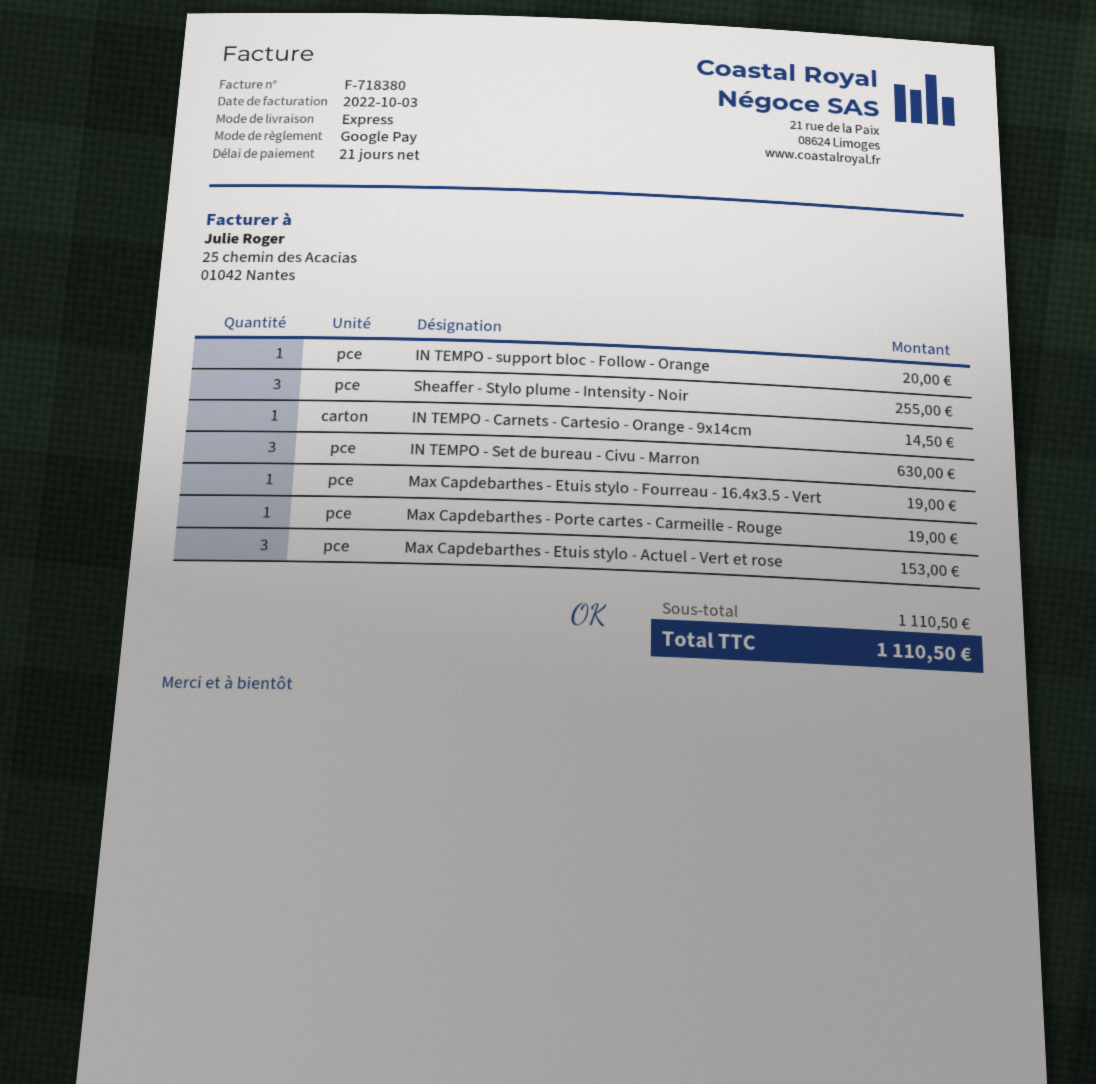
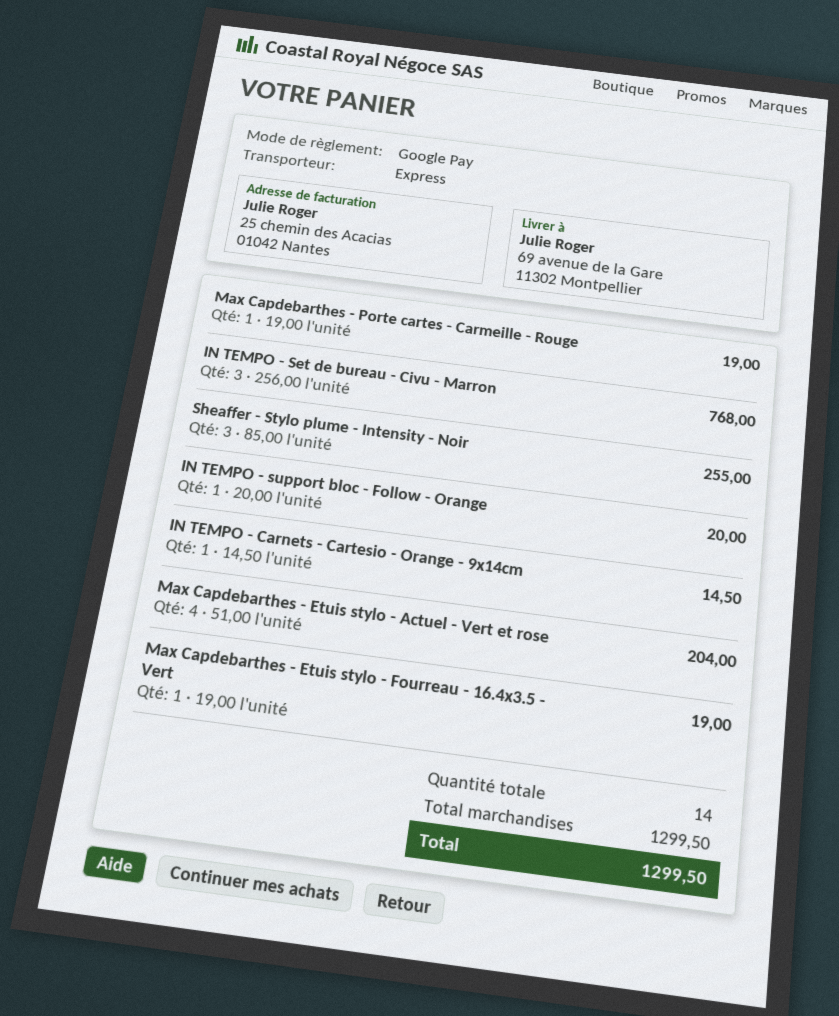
IN TEMPO - Set de bureau - Civu - Marron: 3 for 630.00 -> 3 for 768.00
Max Capdebarthes - Etuis stylo - Actuel - Vert et rose: 3 for 153.00 -> 4 for 204.00
subtotal: 1110.50 -> 1299.50
total: 1110.50 -> 1299.50

